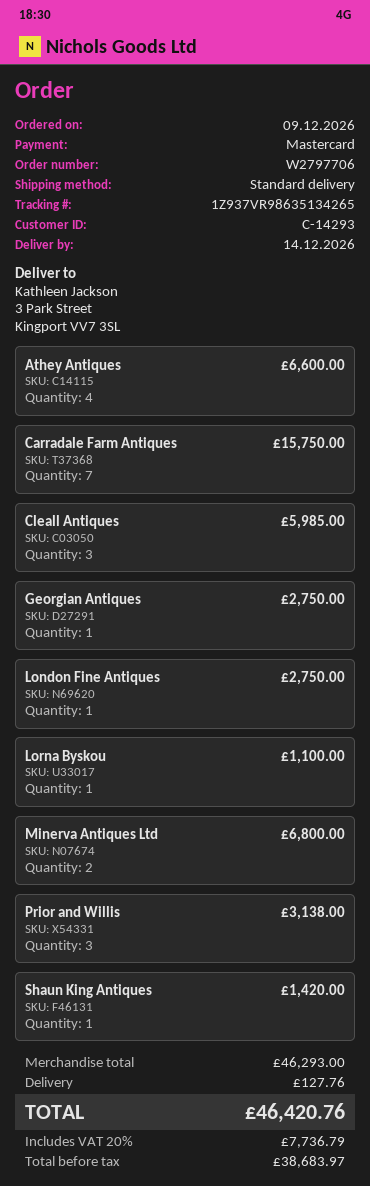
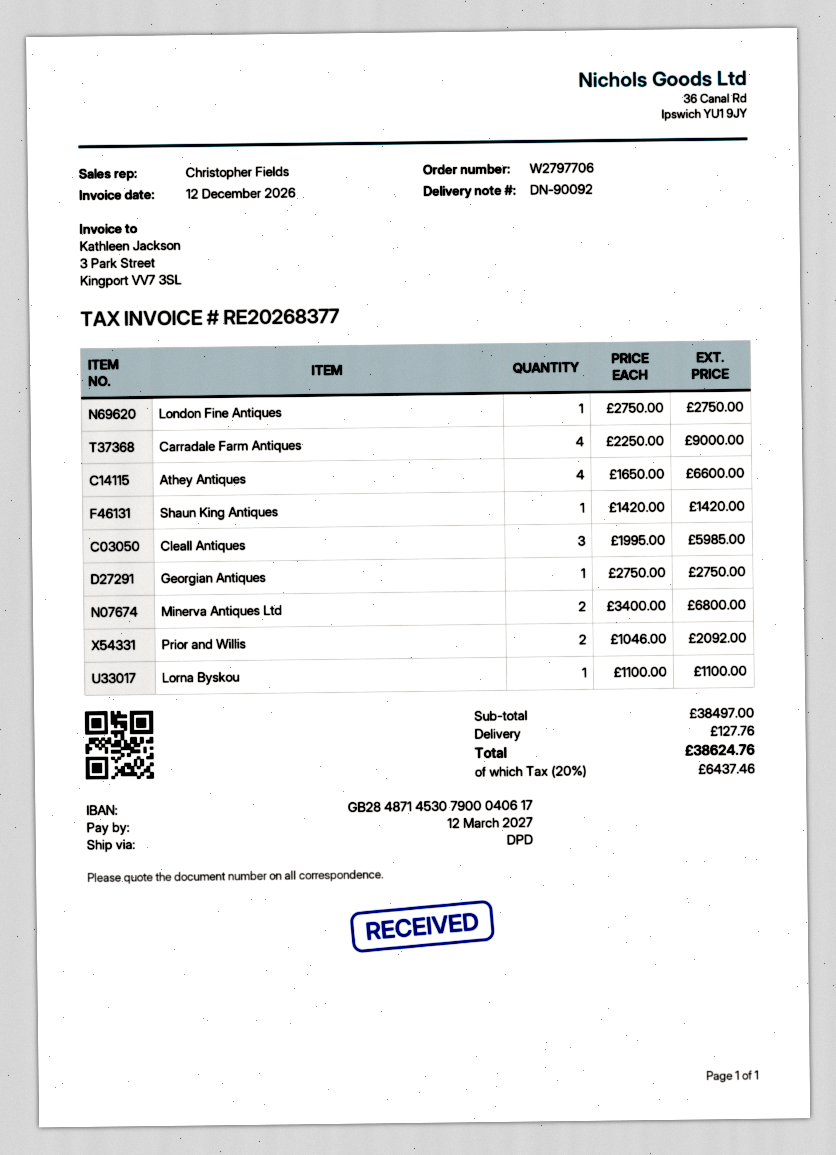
shipping method: standard -> DPD
Carradale Farm Antiques: 7 for 15750.00 -> 4 for 9000.00
Prior and Willis: 3 for 3138.00 -> 2 for 2092.00
subtotal: 46293.00 -> 38497.00
tax: 20% = 7736.79 -> 20% = 6437.46
total: 46420.76 -> 38624.76

